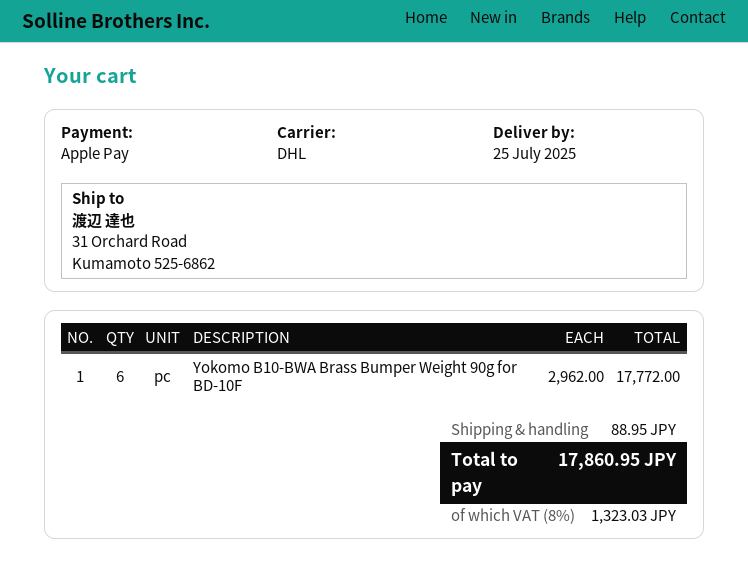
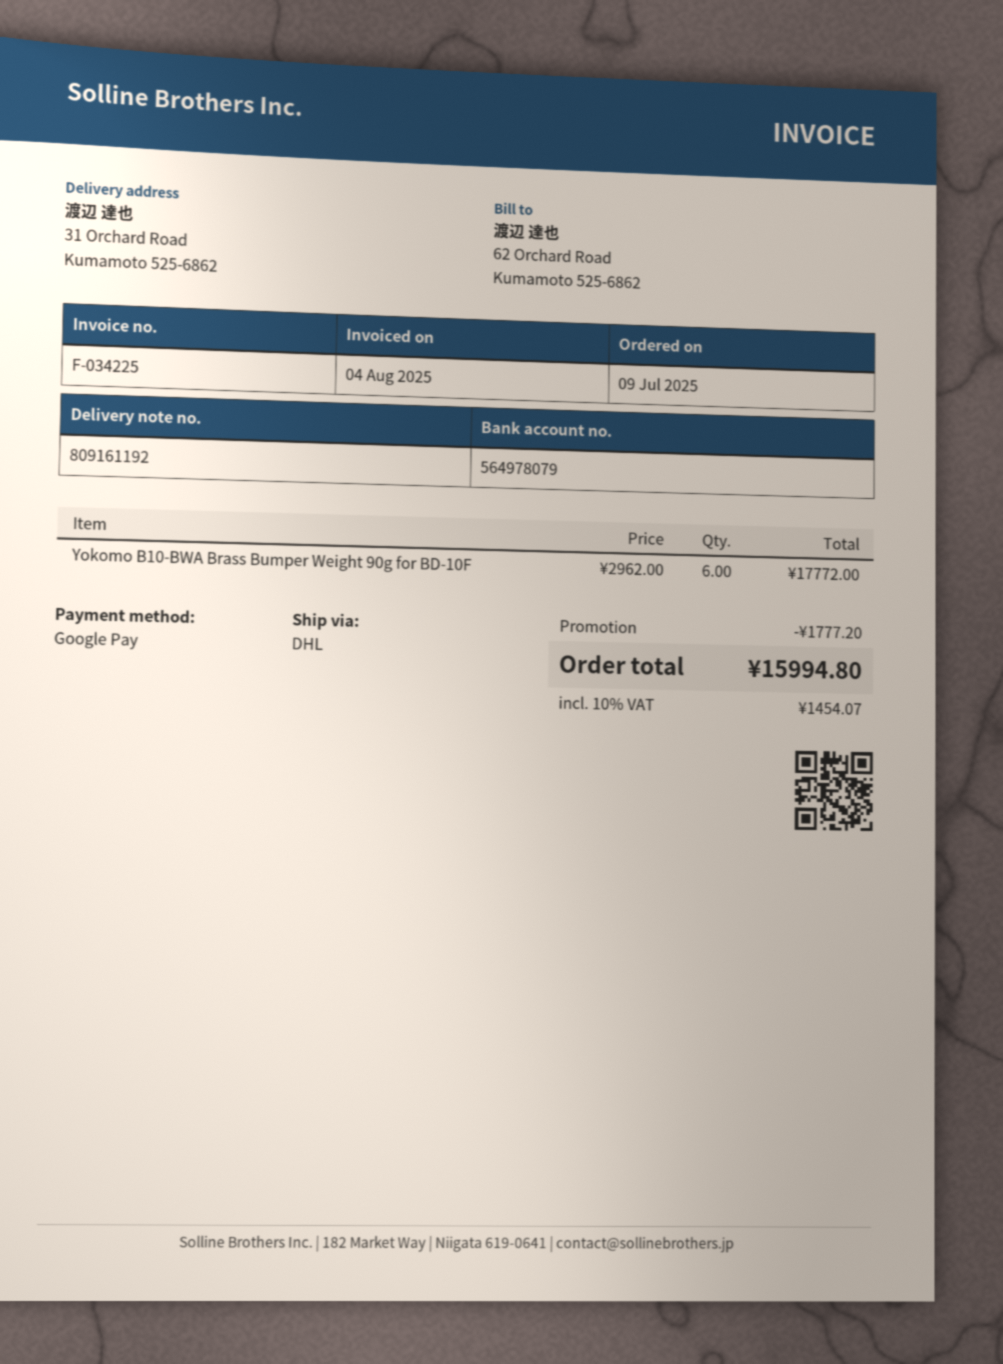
payment method: Apple Pay -> Google Pay
discount: none -> 1777.20
shipping: 88.95 -> none
tax: 8% = 1323.03 -> 10% = 1454.07
total: 17860.95 -> 15994.80

